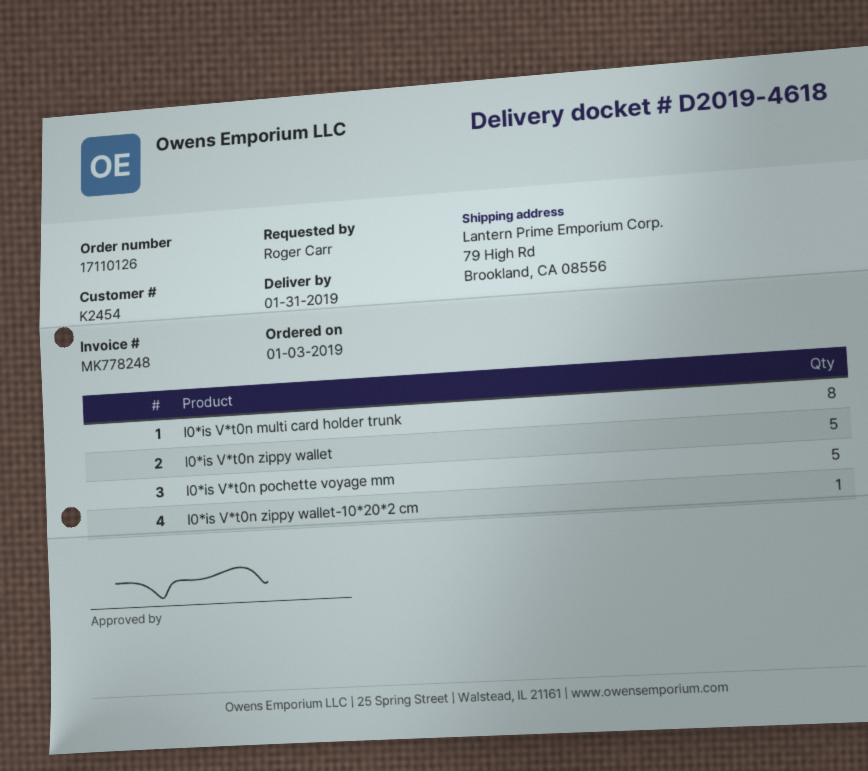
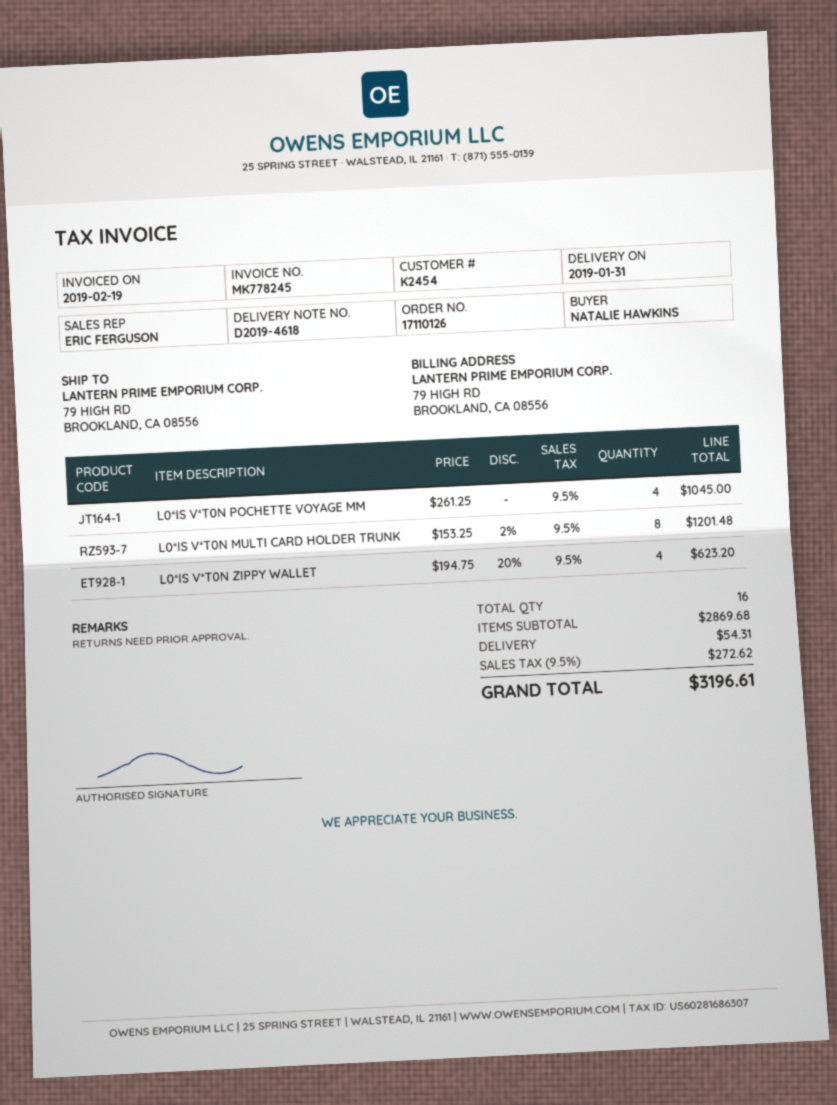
invoice number: MK778248 -> MK778245
ordered by: Roger Carr -> NATALIE HAWKINS
l0*is V*t0n zippy wallet: 5 -> 4
l0*is V*t0n pochette voyage mm: 5 -> 4
l0*is V*t0n zippy wallet-10*20*2 cm: 1 -> none

